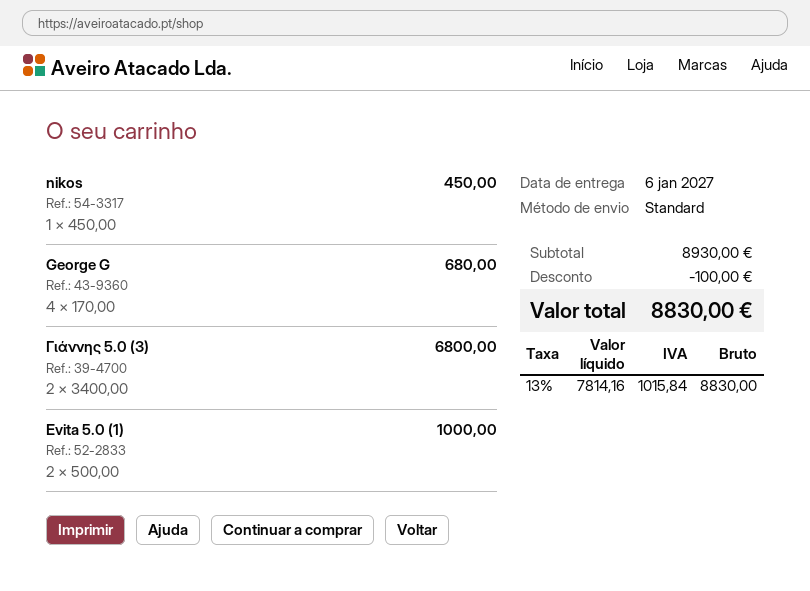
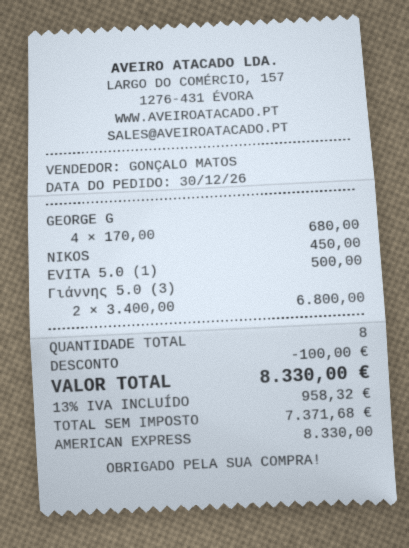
Evita 5.0 (1): 2 x 500.00 = 1000.00 -> 1 x 500.00 = 500.00
net: 7814.16 -> 7371.68
tax: 13% = 1015.84 -> 13% = 958.32
total: 8830.00 -> 8330.00

